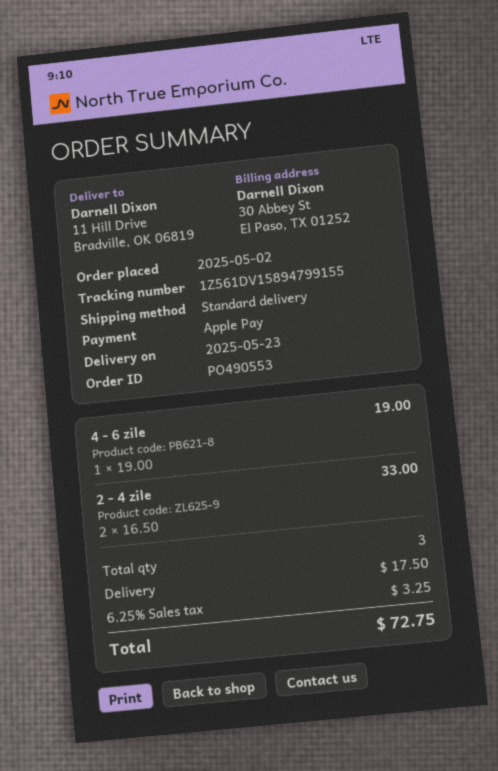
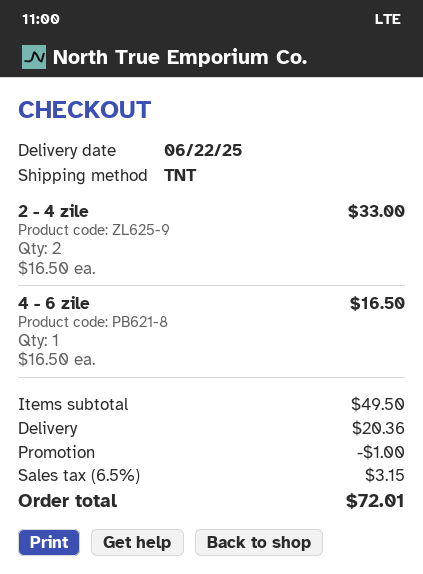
delivery date: 2025-05-23 -> 2025-06-22
shipping method: standard -> TNT
4 - 6 zile: 1 x 19.00 = 19.00 -> 1 x 16.50 = 16.50
discount: none -> 1.00
shipping: 17.50 -> 20.36
tax: 6.25% = 3.25 -> 6.5% = 3.15
total: 72.75 -> 72.01

